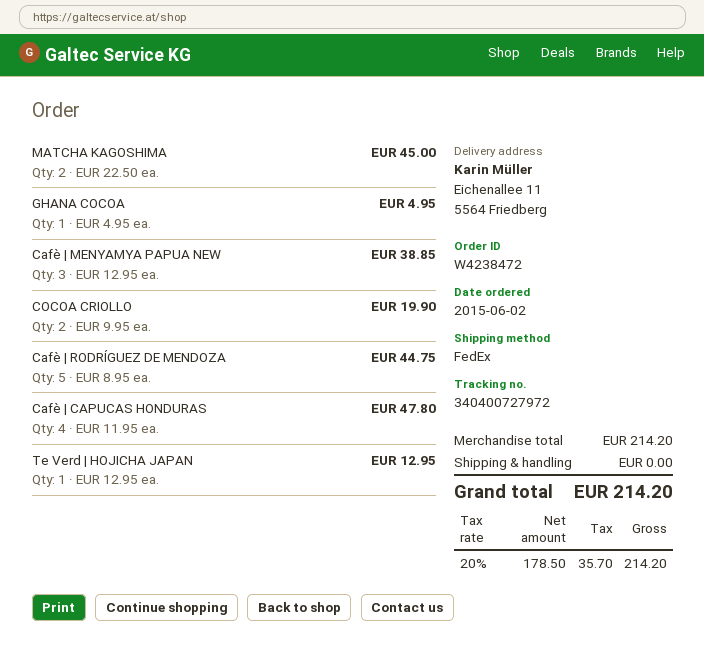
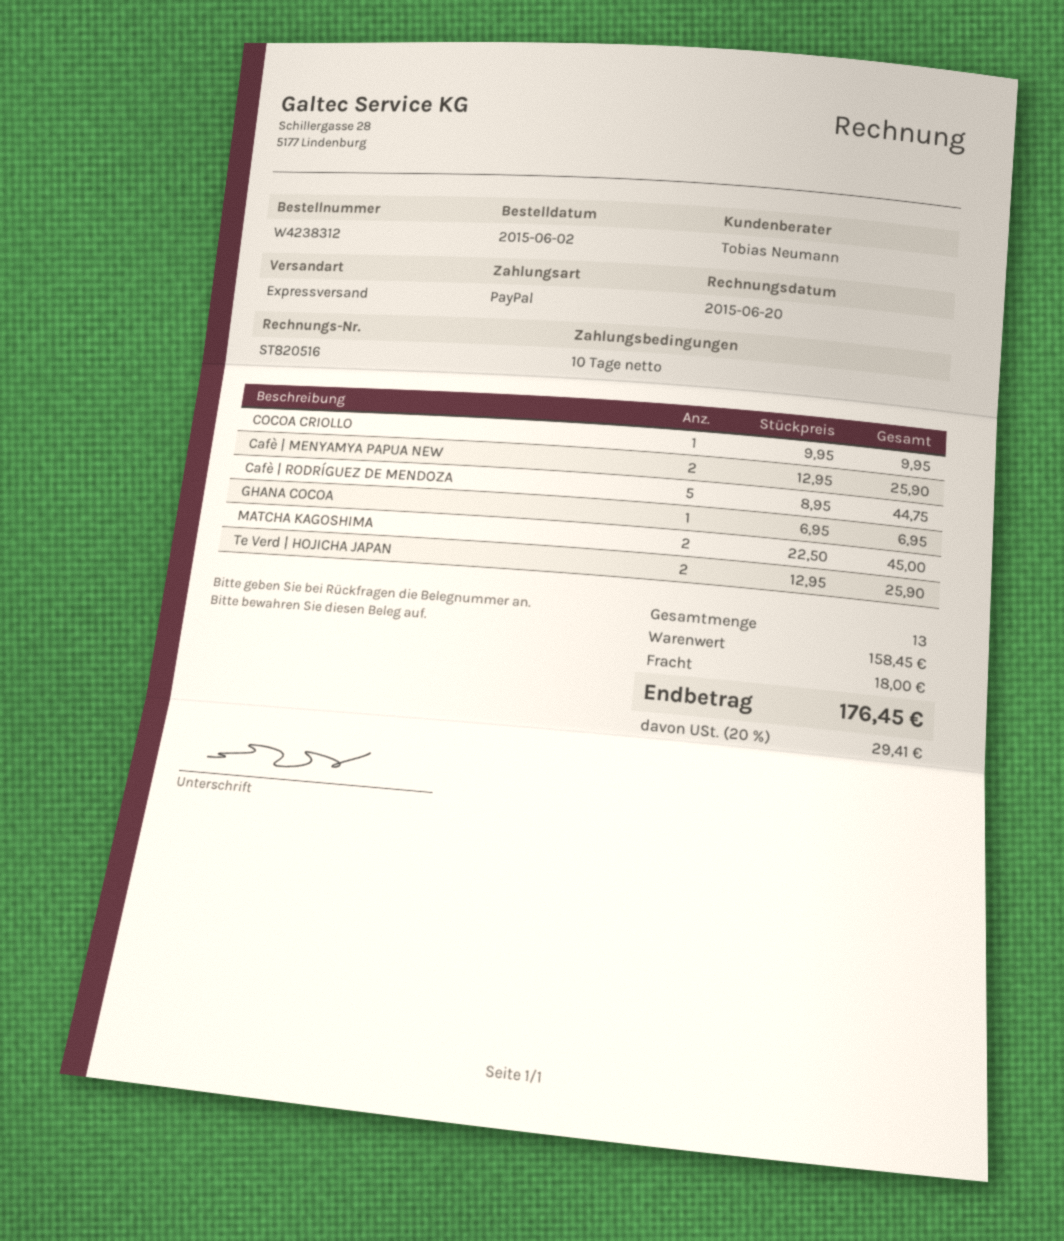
order number: W4238472 -> W4238312
shipping method: FedEx -> express
GHANA COCOA: 1 x 4.95 = 4.95 -> 1 x 6.95 = 6.95
Cafè | MENYAMYA PAPUA NEW: 3 x 12.95 = 38.85 -> 2 x 12.95 = 25.90
COCOA CRIOLLO: 2 x 9.95 = 19.90 -> 1 x 9.95 = 9.95
Cafè | CAPUCAS HONDURAS: 4 x 11.95 = 47.80 -> none
Te Verd | HOJICHA JAPAN: 1 x 12.95 = 12.95 -> 2 x 12.95 = 25.90
subtotal: 214.20 -> 158.45
shipping: 0.00 -> 18.00
tax: 20% = 35.70 -> 20% = 29.41
total: 214.20 -> 176.45

